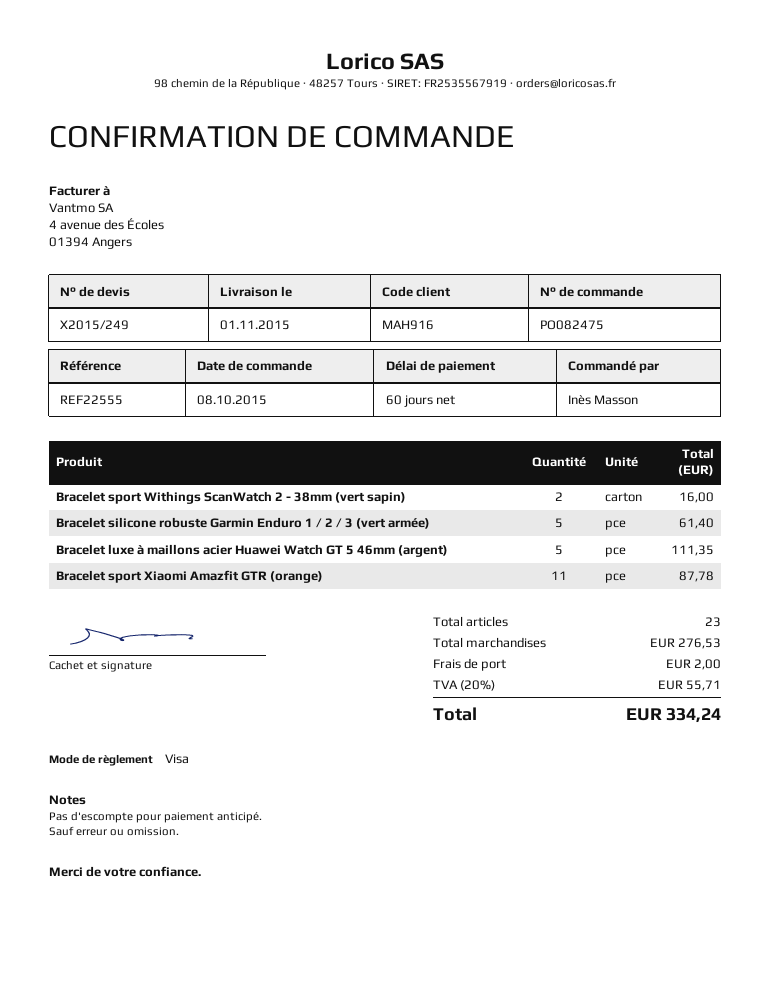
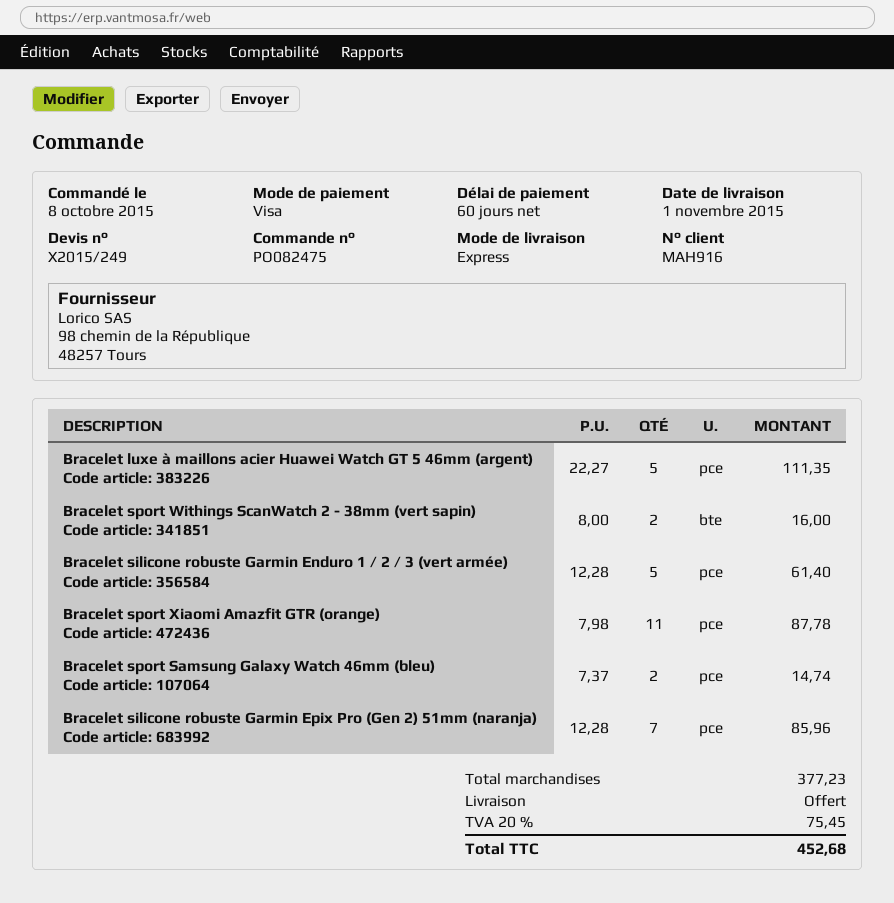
Bracelet sport Samsung Galaxy Watch 46mm (bleu): none -> 2 for 14.74
Bracelet silicone robuste Garmin Epix Pro (Gen 2) 51mm (naranja): none -> 7 for 85.96
subtotal: 276.53 -> 377.23
shipping: 2.00 -> 0.00
tax: 20% = 55.71 -> 20% = 75.45
total: 334.24 -> 452.68

